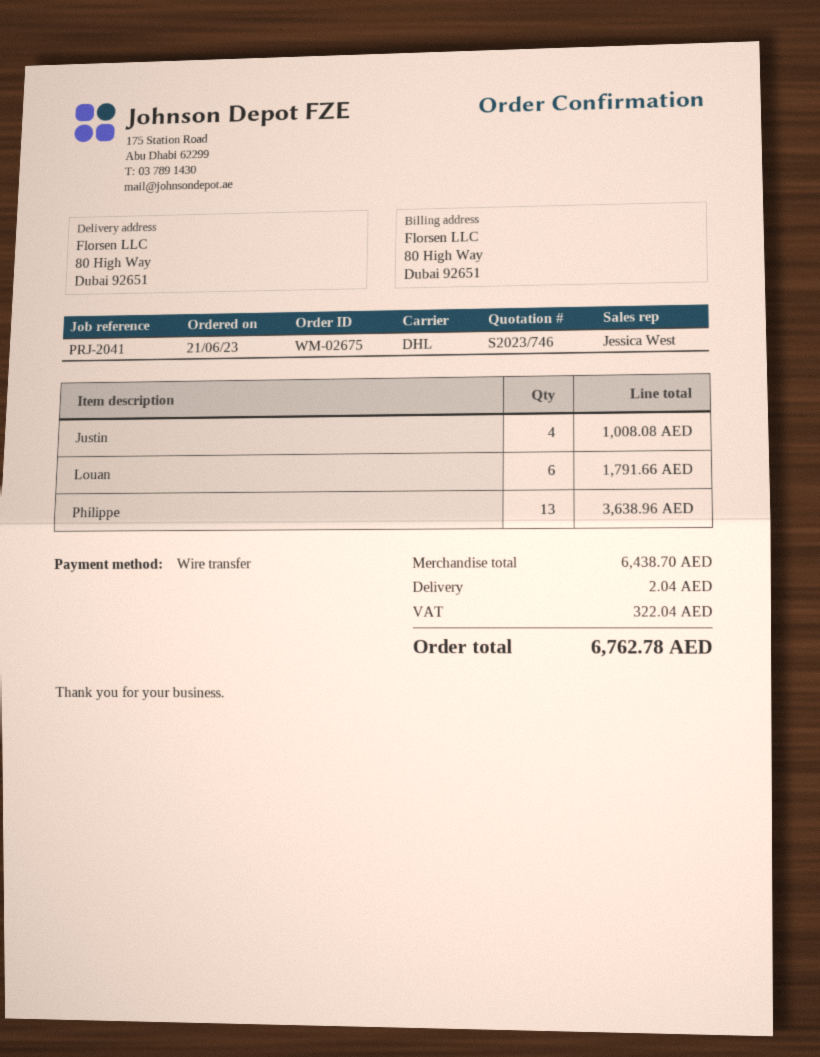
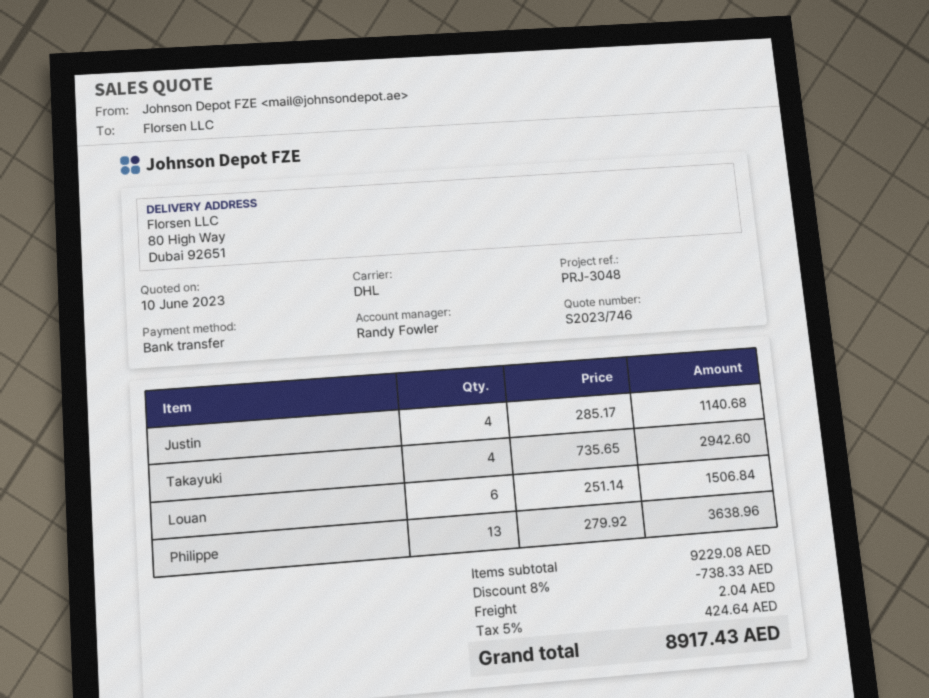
reference: PRJ-2041 -> PRJ-3048
sales rep: Jessica West -> Randy Fowler
Justin: 4 for 1008.08 -> 4 for 1140.68
Louan: 6 for 1791.66 -> 6 for 1506.84
Takayuki: none -> 4 for 2942.60
subtotal: 6438.70 -> 9229.08
discount: none -> 8% = 738.33
tax: 322.04 -> 424.64
total: 6762.78 -> 8917.43

